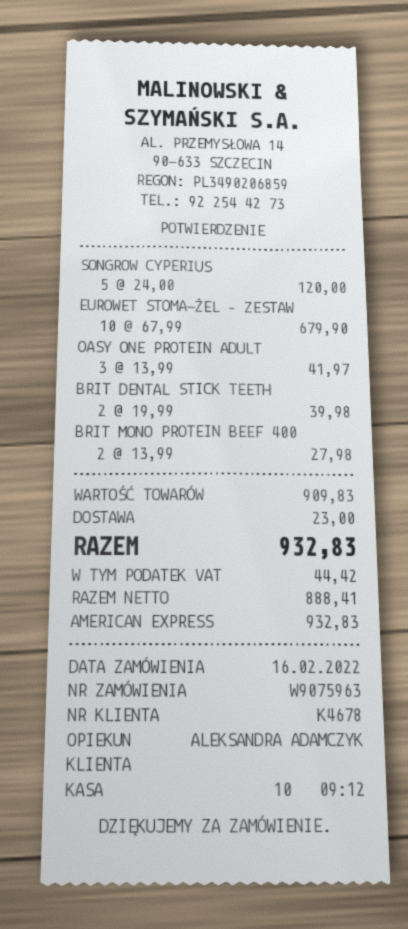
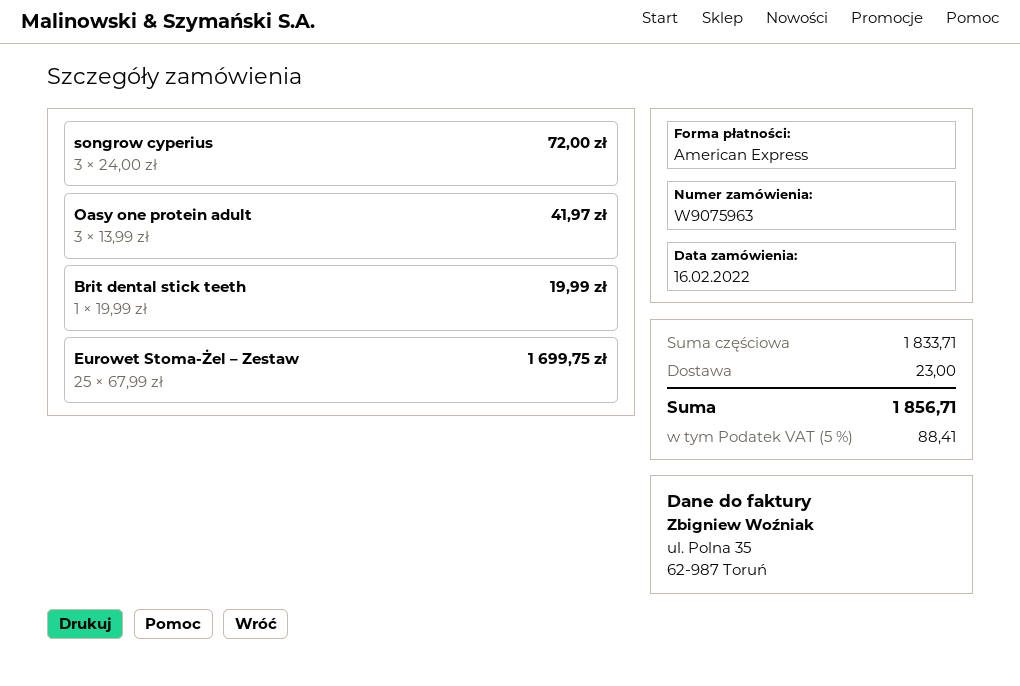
SONGROW CYPERIUS: 5 x 24.00 = 120.00 -> 3 x 24.00 = 72.00
EUROWET STOMA-ŻEL – ZESTAW: 10 x 67.99 = 679.90 -> 25 x 67.99 = 1699.75
BRIT DENTAL STICK TEETH: 2 x 19.99 = 39.98 -> 1 x 19.99 = 19.99
BRIT MONO PROTEIN BEEF 400: 2 x 13.99 = 27.98 -> none
subtotal: 909.83 -> 1833.71
tax: 44.42 -> 88.41
total: 932.83 -> 1856.71

